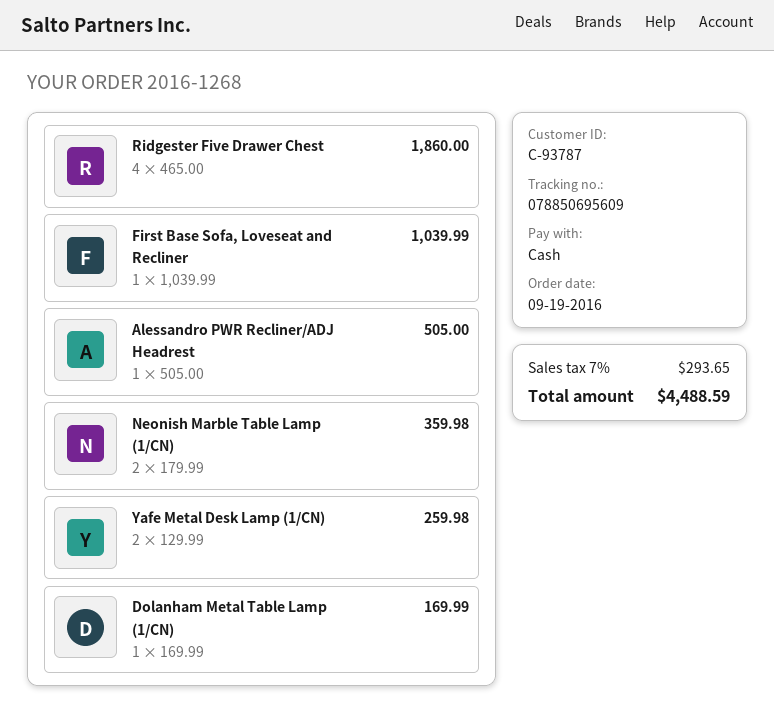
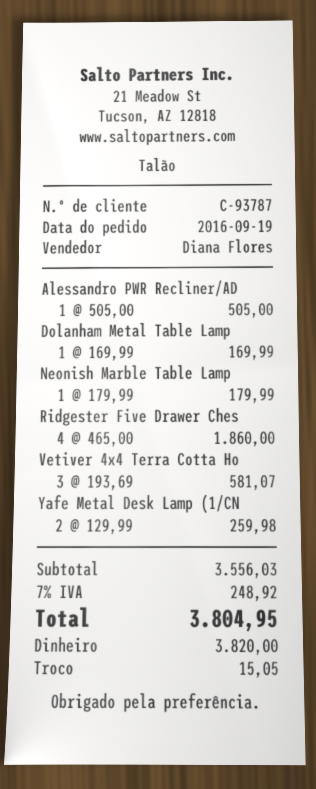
First Base Sofa, Loveseat and Recliner: 1 x 1039.99 = 1039.99 -> none
Neonish Marble Table Lamp (1/CN): 2 x 179.99 = 359.98 -> 1 x 179.99 = 179.99
Vetiver 4x4 Terra Cotta Ho: none -> 3 x 193.69 = 581.07
tax: 7% = 293.65 -> 7% = 248.92
total: 4488.59 -> 3804.95

